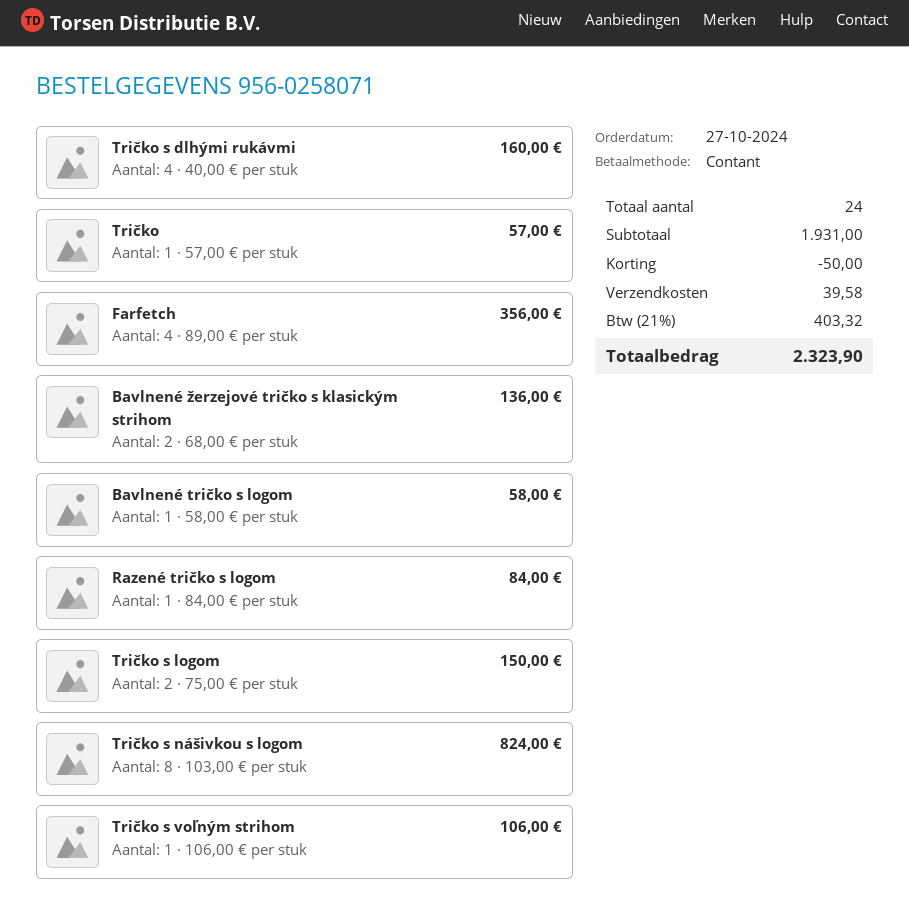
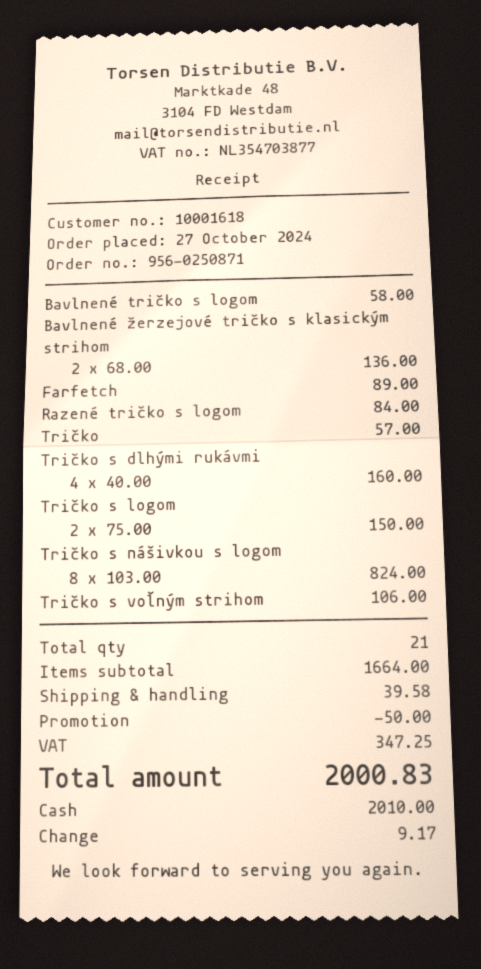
order number: 956-0258071 -> 956-0250871
Farfetch: 4 x 89.00 = 356.00 -> 1 x 89.00 = 89.00
total quantity: 24 -> 21
subtotal: 1931.00 -> 1664.00
tax: 403.32 -> 347.25
total: 2323.90 -> 2000.83

